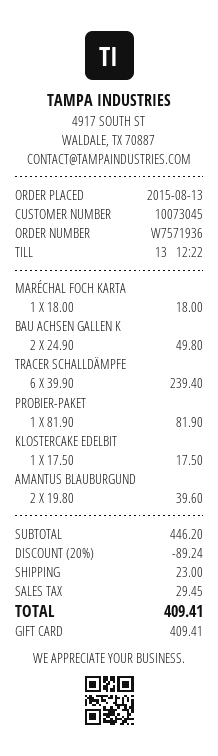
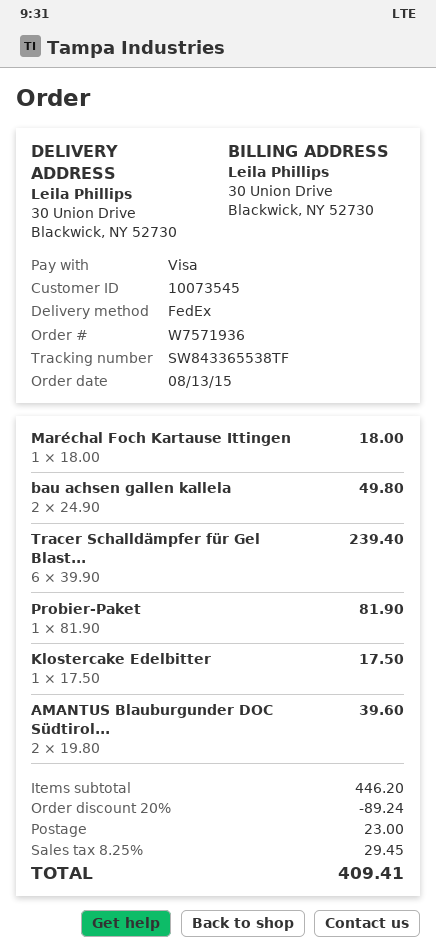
customer number: 10073045 -> 10073545
payment method: gift card -> Visa

